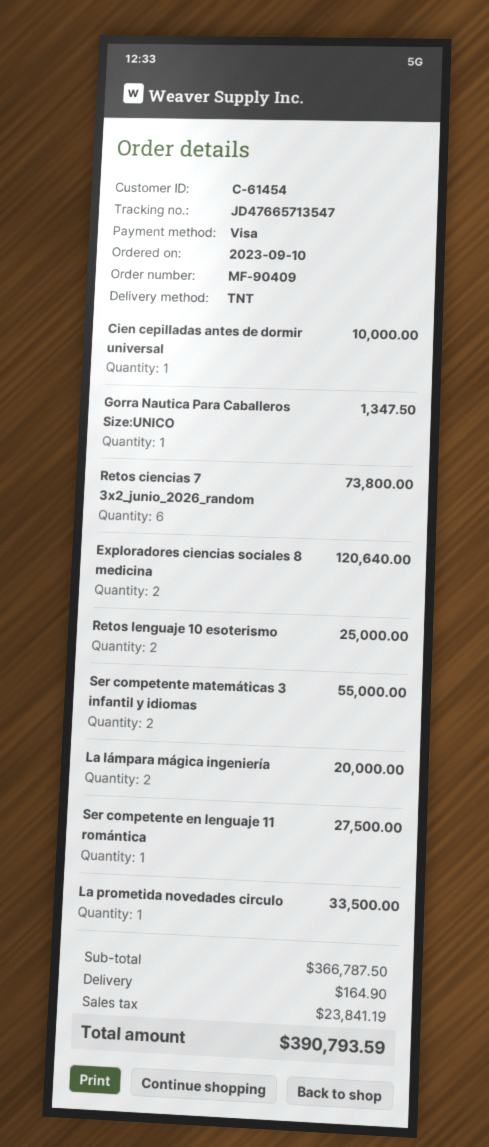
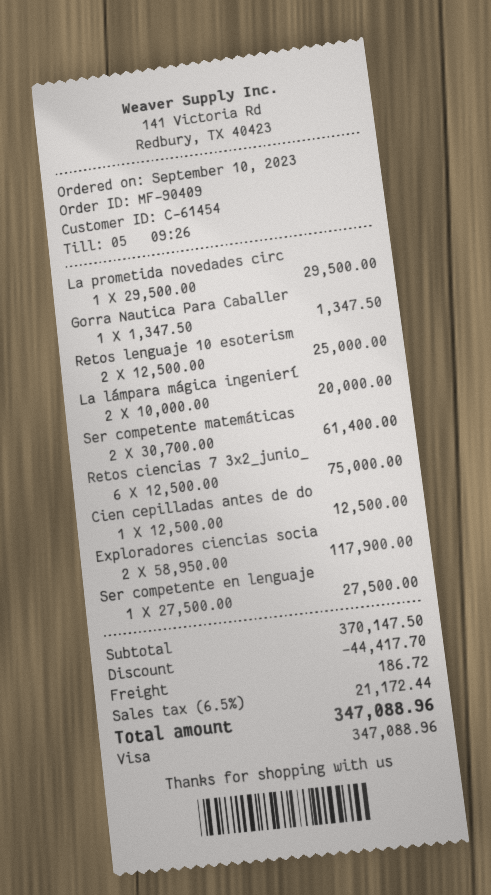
Cien cepilladas antes de dormir universal: 1 for 10000.00 -> 1 for 12500.00
Retos ciencias 7 3x2_junio_2026_random: 6 for 73800.00 -> 6 for 75000.00
Exploradores ciencias sociales 8 medicina: 2 for 120640.00 -> 2 for 117900.00
Ser competente matemáticas 3 infantil y idiomas: 2 for 55000.00 -> 2 for 61400.00
La prometida novedades circulo: 1 for 33500.00 -> 1 for 29500.00
subtotal: 366787.50 -> 370147.50
discount: none -> 44417.70
shipping: 164.90 -> 186.72
tax: 23841.19 -> 21172.44
total: 390793.59 -> 347088.96

